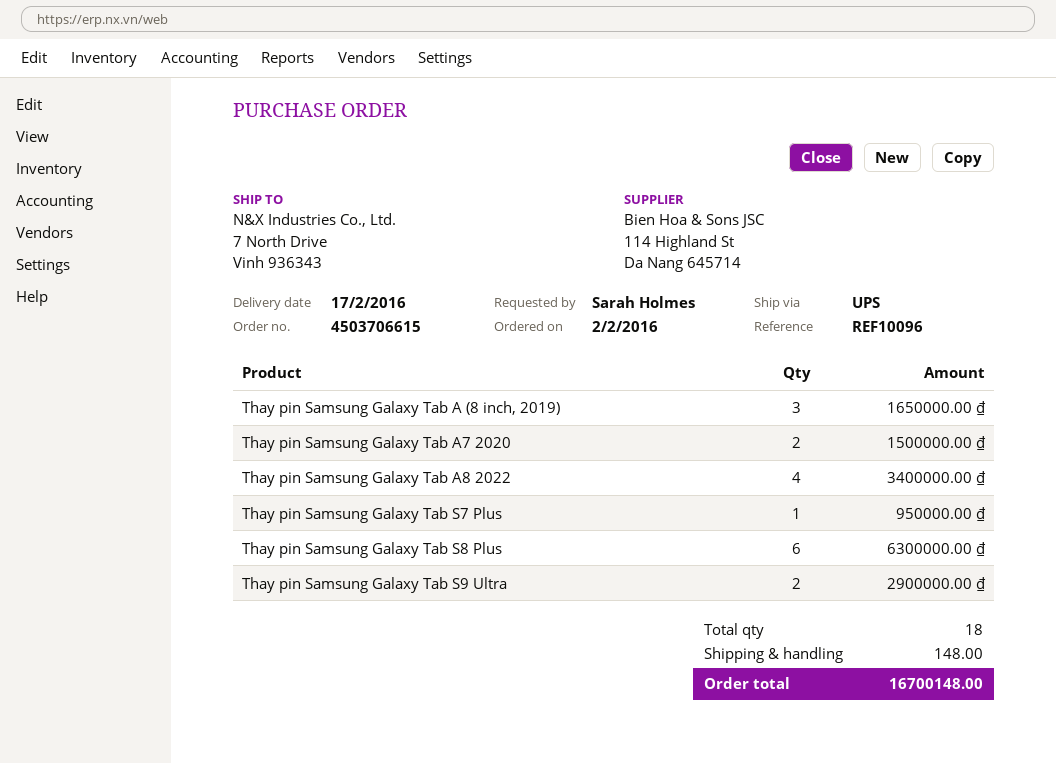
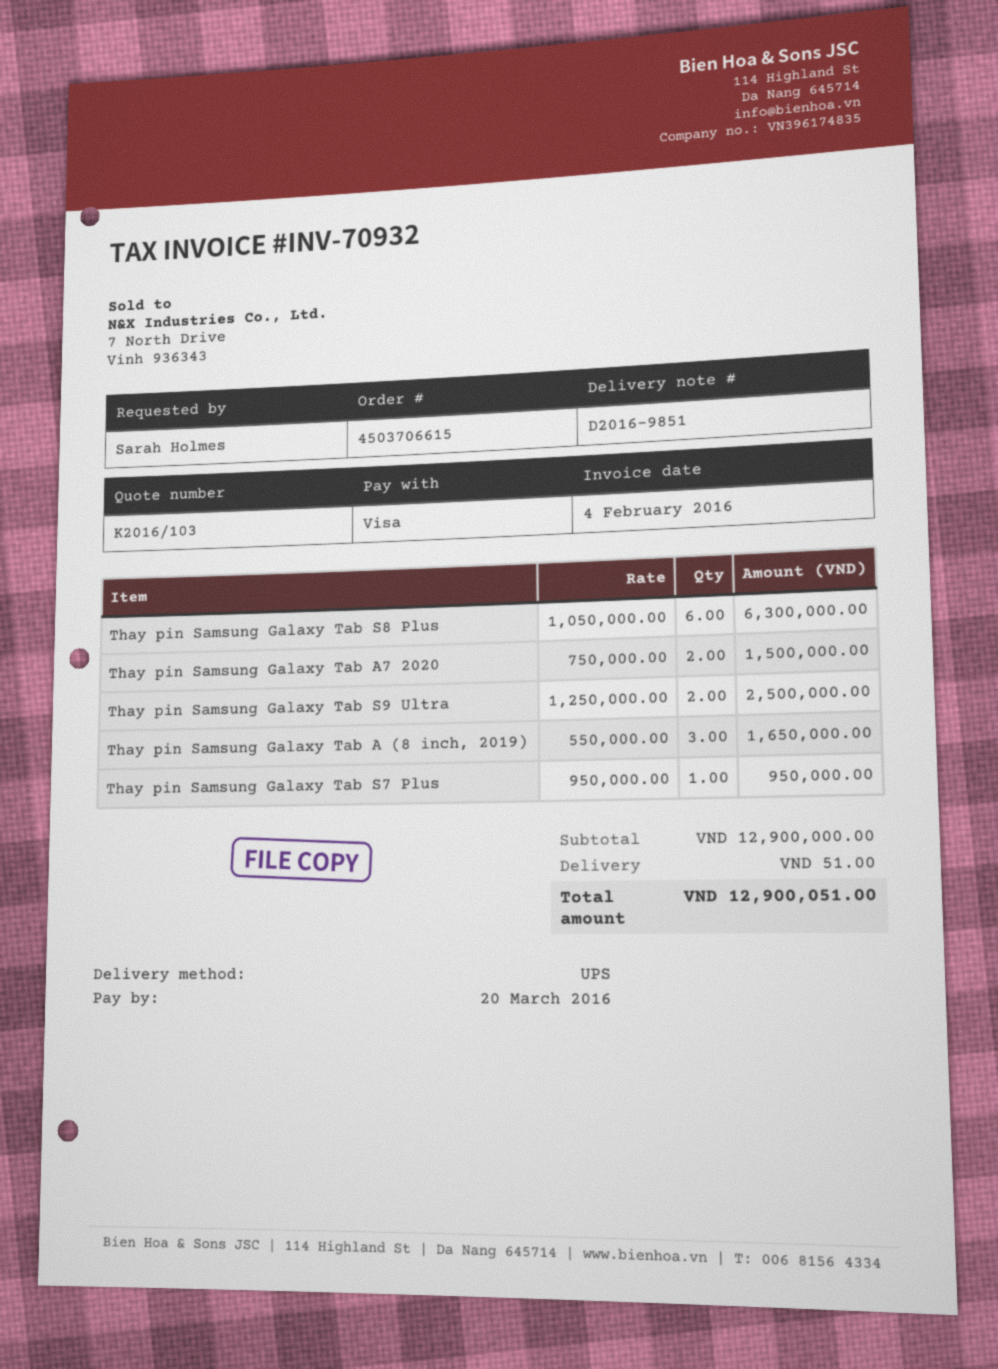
Thay pin Samsung Galaxy Tab A8 2022: 4 for 3400000.00 -> none
Thay pin Samsung Galaxy Tab S9 Ultra: 2 for 2900000.00 -> 2 for 2500000.00
shipping: 148.00 -> 51.00
total: 16700148.00 -> 12900051.00

